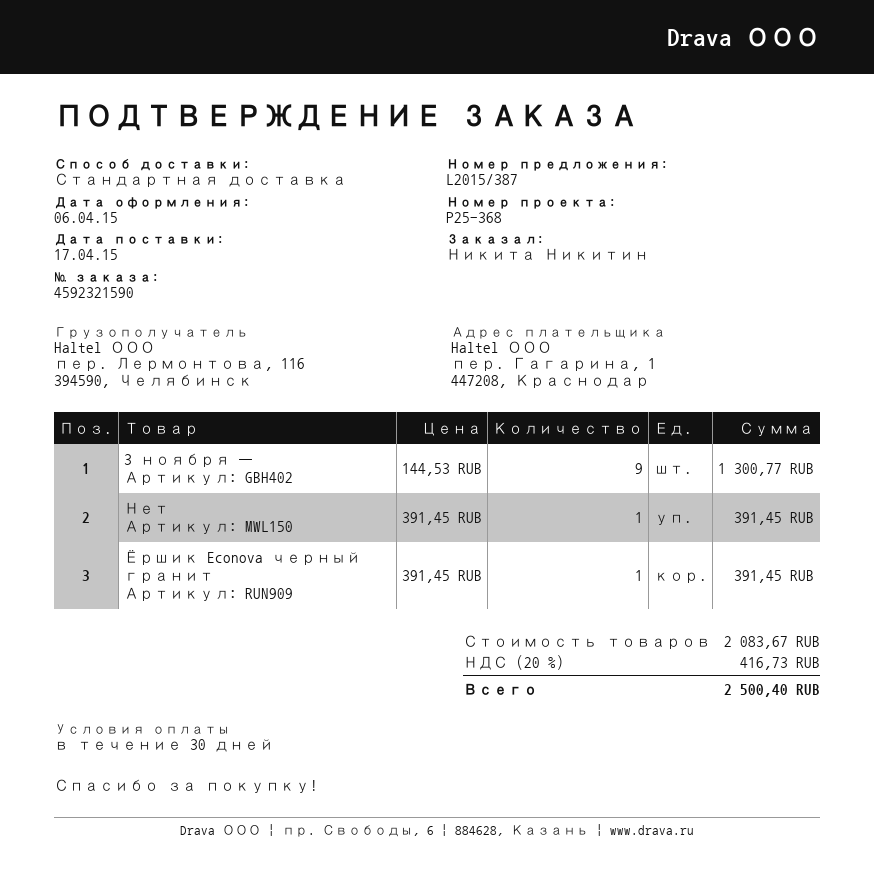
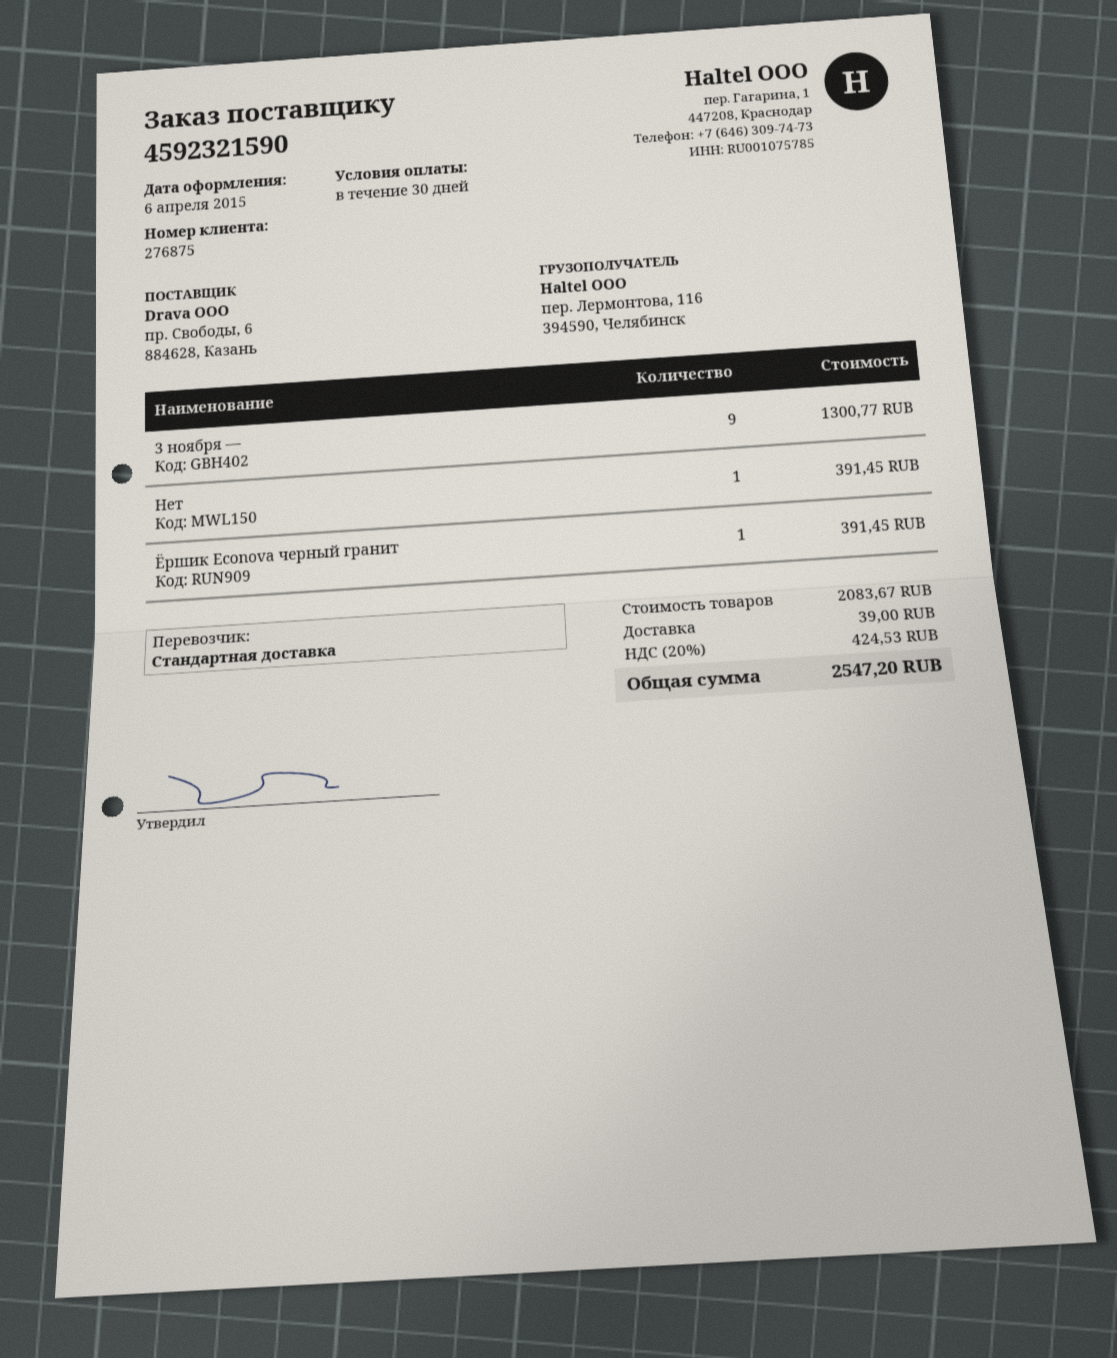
shipping: none -> 39.00
tax: 20% = 416.73 -> 20% = 424.53
total: 2500.40 -> 2547.20

